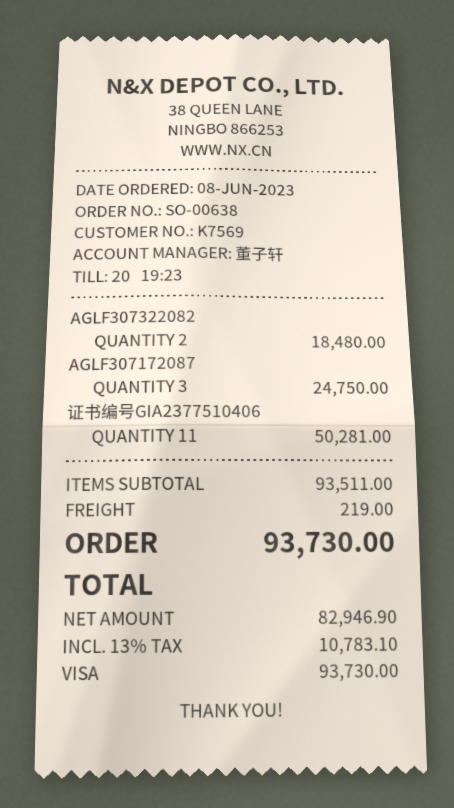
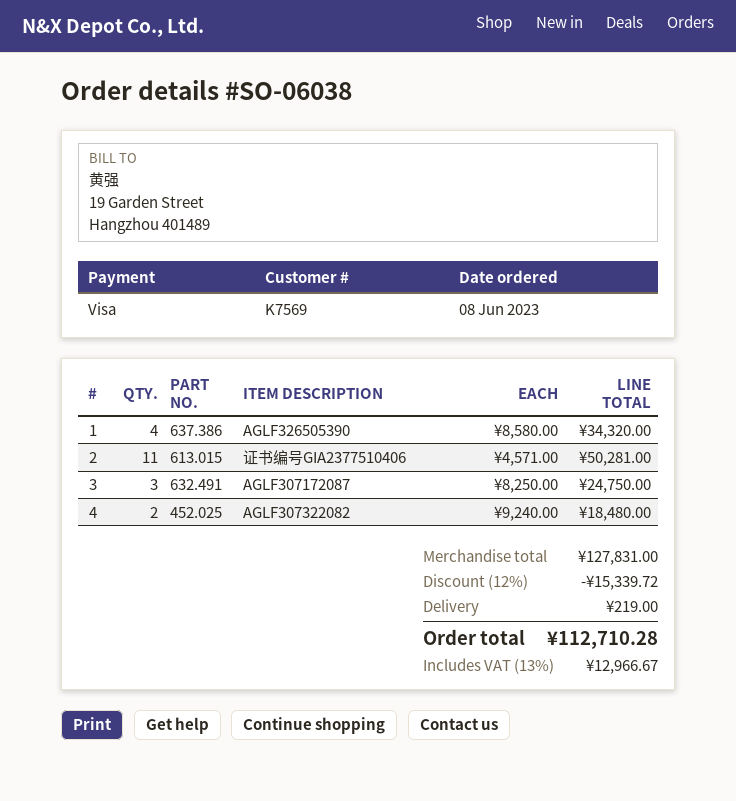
order number: SO-00638 -> SO-06038
AGLF326505390: none -> 4 for 34320.00
subtotal: 93511.00 -> 127831.00
discount: none -> 12% = 15339.72
tax: 13% = 10783.10 -> 13% = 12966.67
total: 93730.00 -> 112710.28

